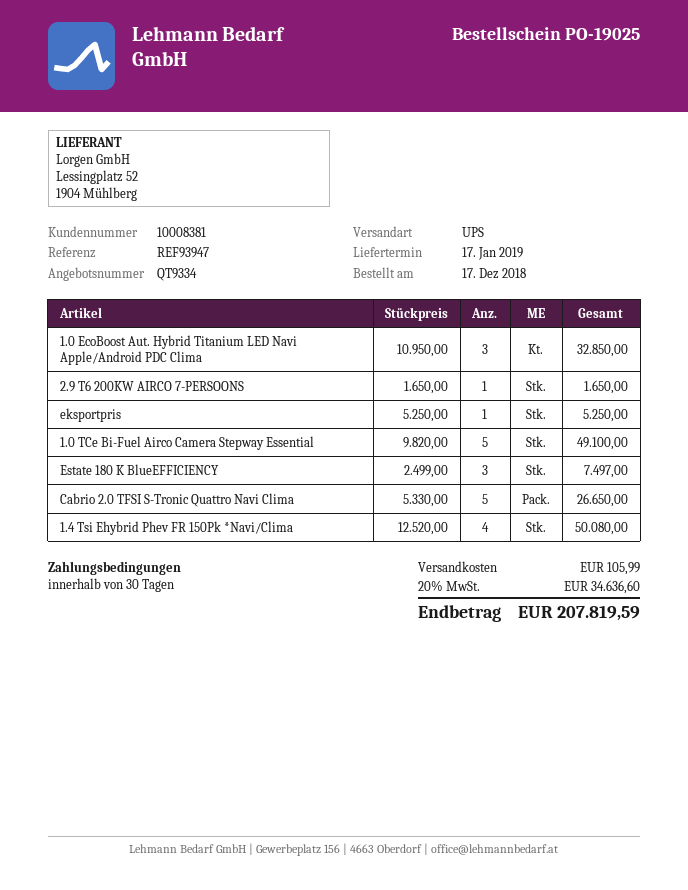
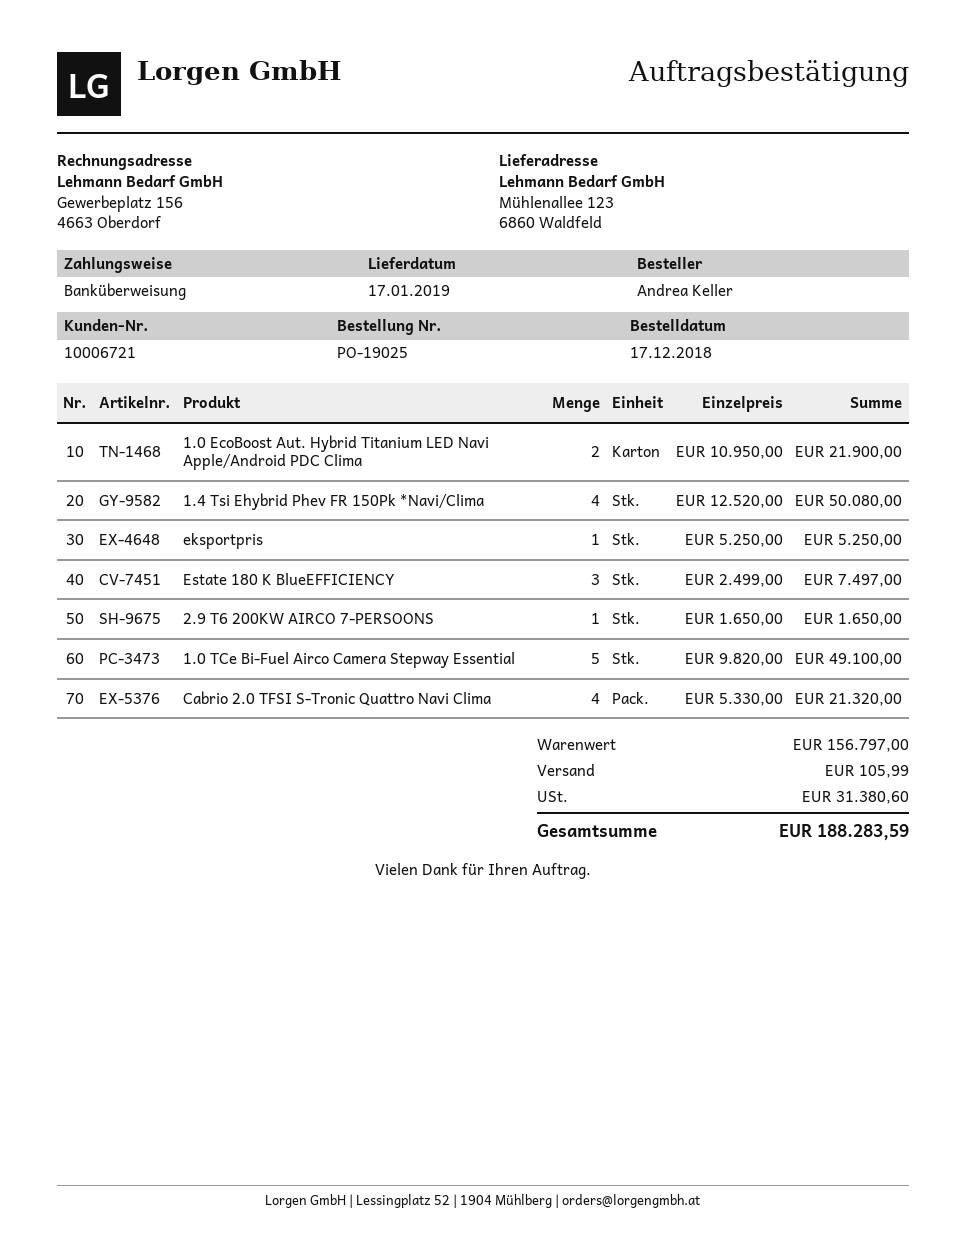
customer number: 10008381 -> 10006721
1.0 EcoBoost Aut. Hybrid Titanium LED Navi Apple/Android PDC Clima: 3 x 10950.00 = 32850.00 -> 2 x 10950.00 = 21900.00
Cabrio 2.0 TFSI S-Tronic Quattro Navi Clima: 5 x 5330.00 = 26650.00 -> 4 x 5330.00 = 21320.00
tax: 34636.60 -> 31380.60
total: 207819.59 -> 188283.59

